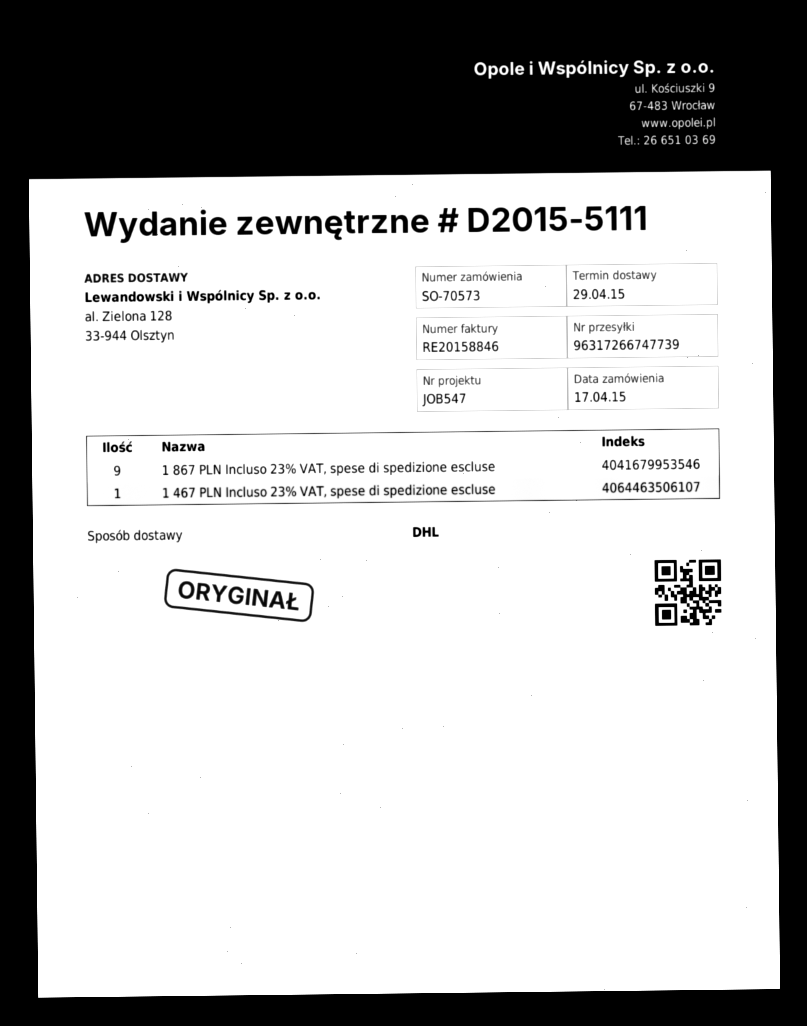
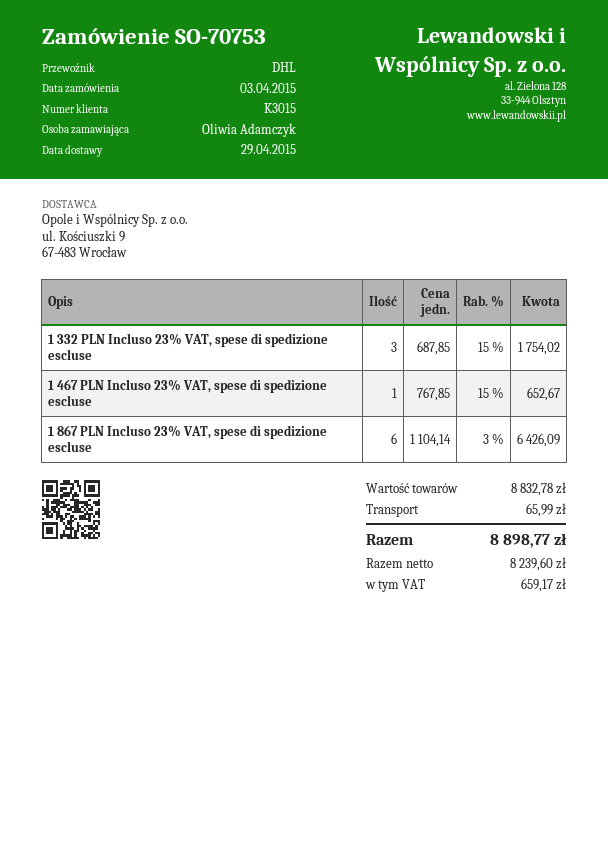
order number: SO-70573 -> SO-70753
order date: 2015-04-17 -> 2015-04-03
1 867 PLN Incluso 23% VAT, spese di spedizione escluse: 9 -> 6
1 332 PLN Incluso 23% VAT, spese di spedizione escluse: none -> 3

